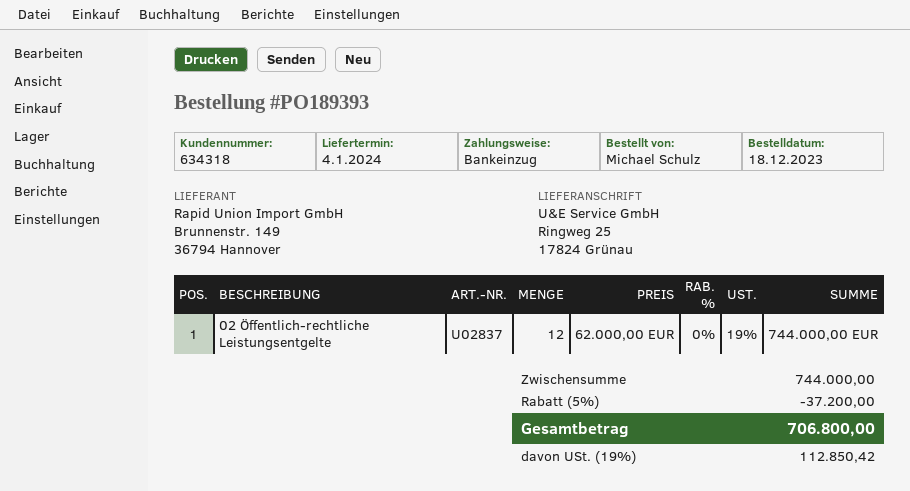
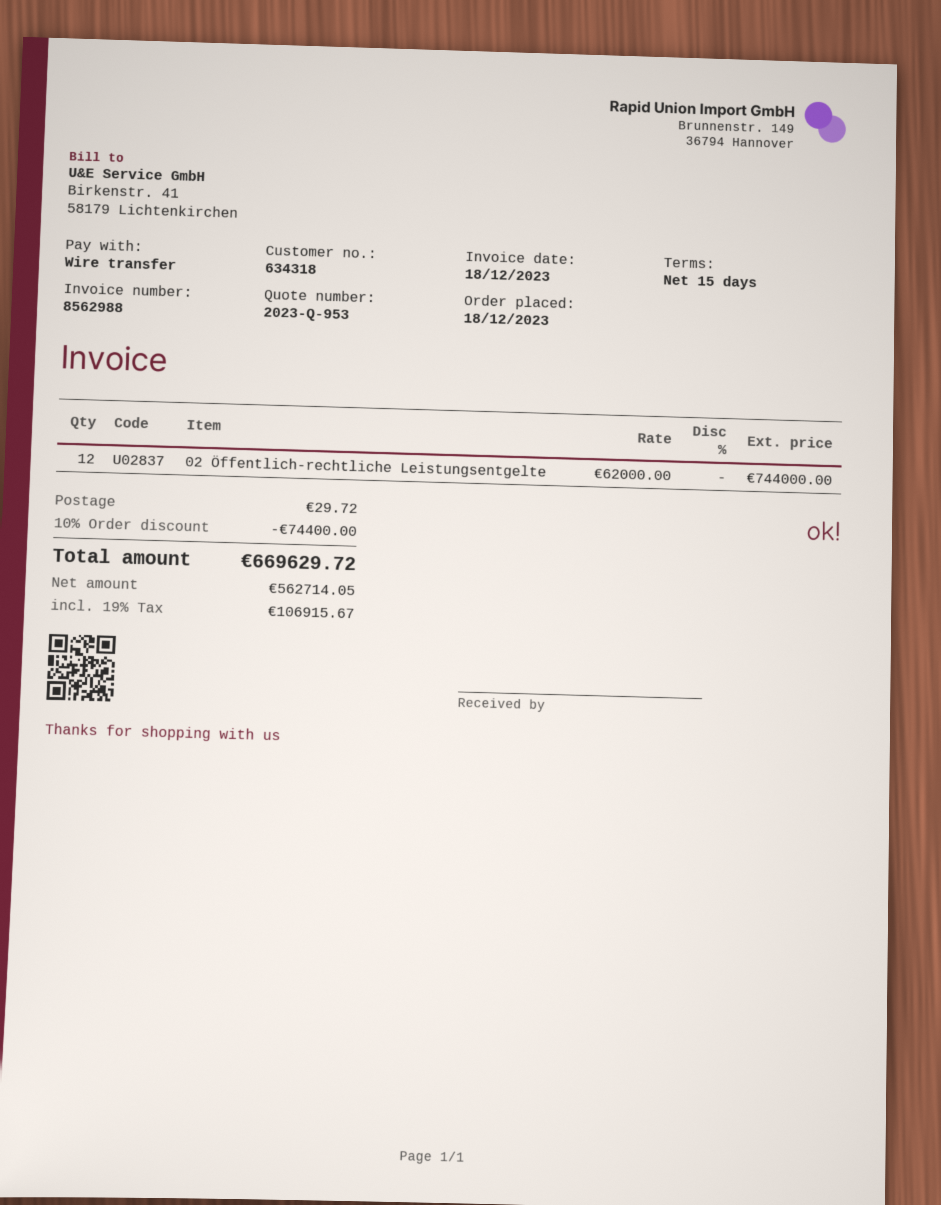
payment method: direct debit -> bank transfer
discount: 5% = 37200.00 -> 10% = 74400.00
shipping: none -> 29.72
tax: 19% = 112850.42 -> 19% = 106915.67
total: 706800.00 -> 669629.72

